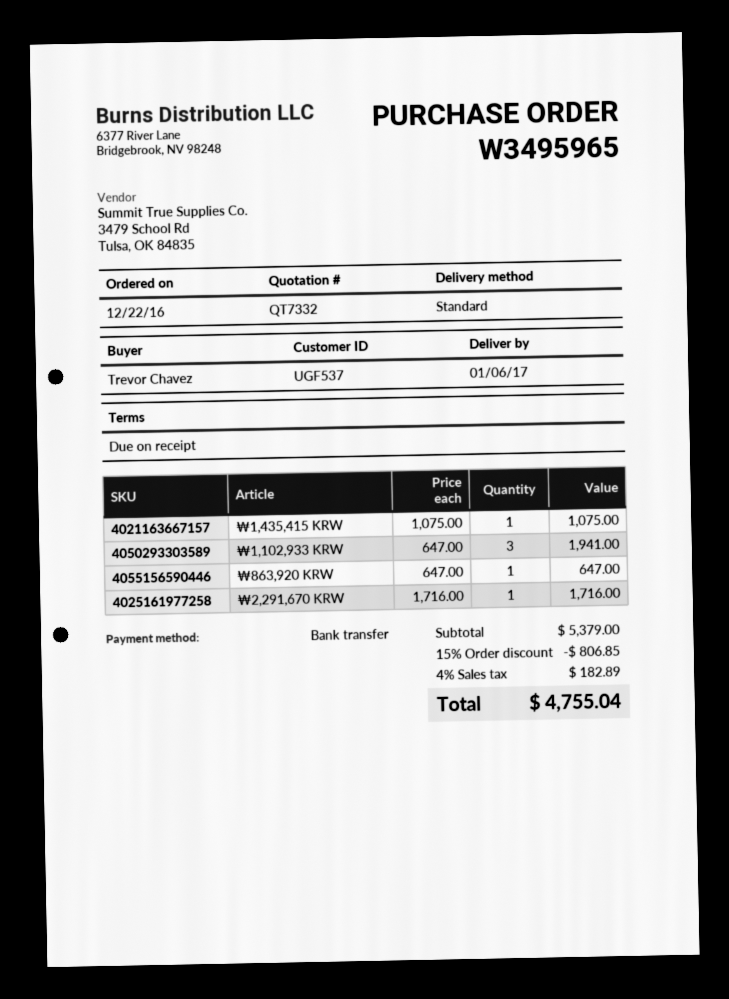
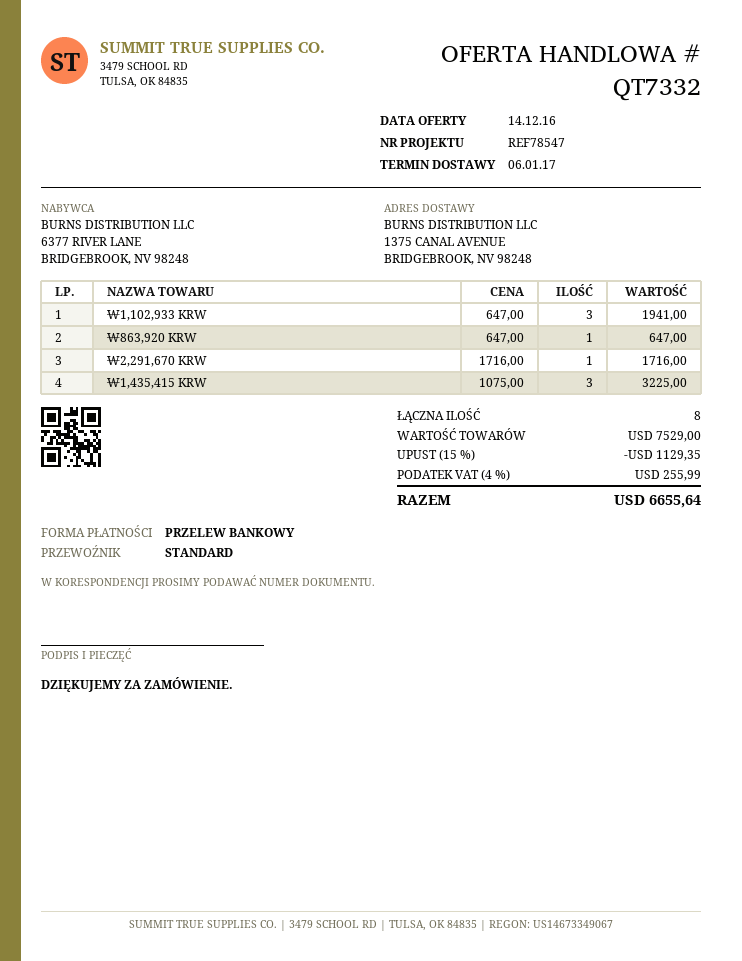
₩1,435,415 KRW: 1 x 1075.00 = 1075.00 -> 3 x 1075.00 = 3225.00
subtotal: 5379.00 -> 7529.00
discount: 15% = 806.85 -> 15% = 1129.35
tax: 4% = 182.89 -> 4% = 255.99
total: 4755.04 -> 6655.64

